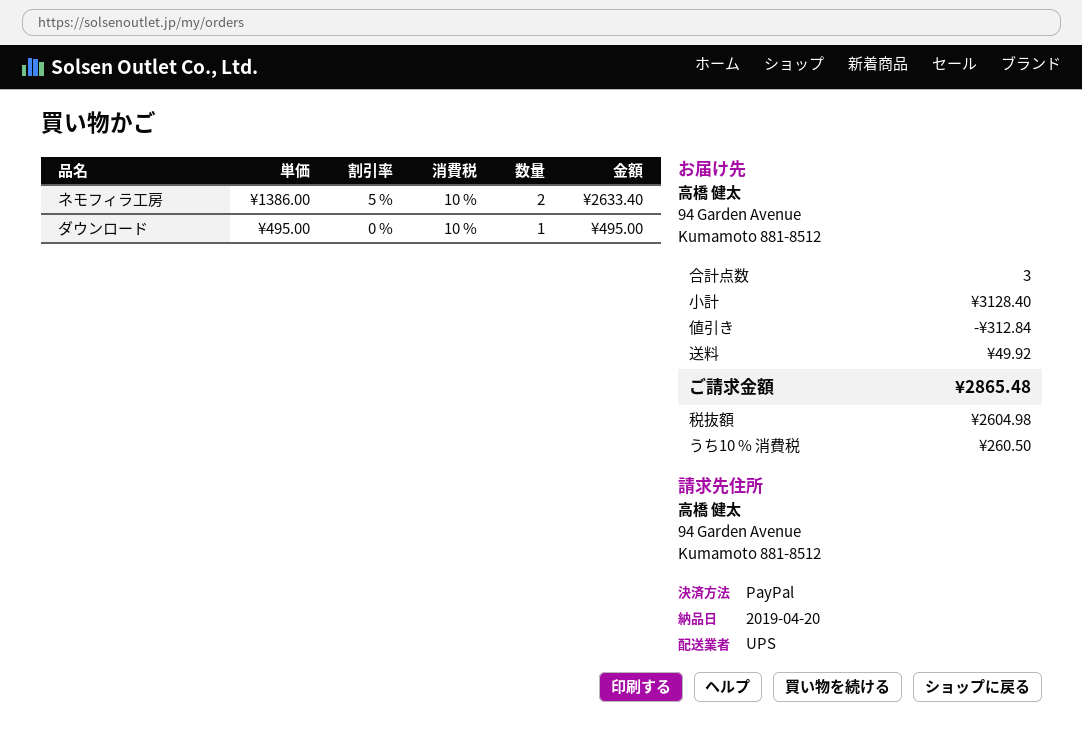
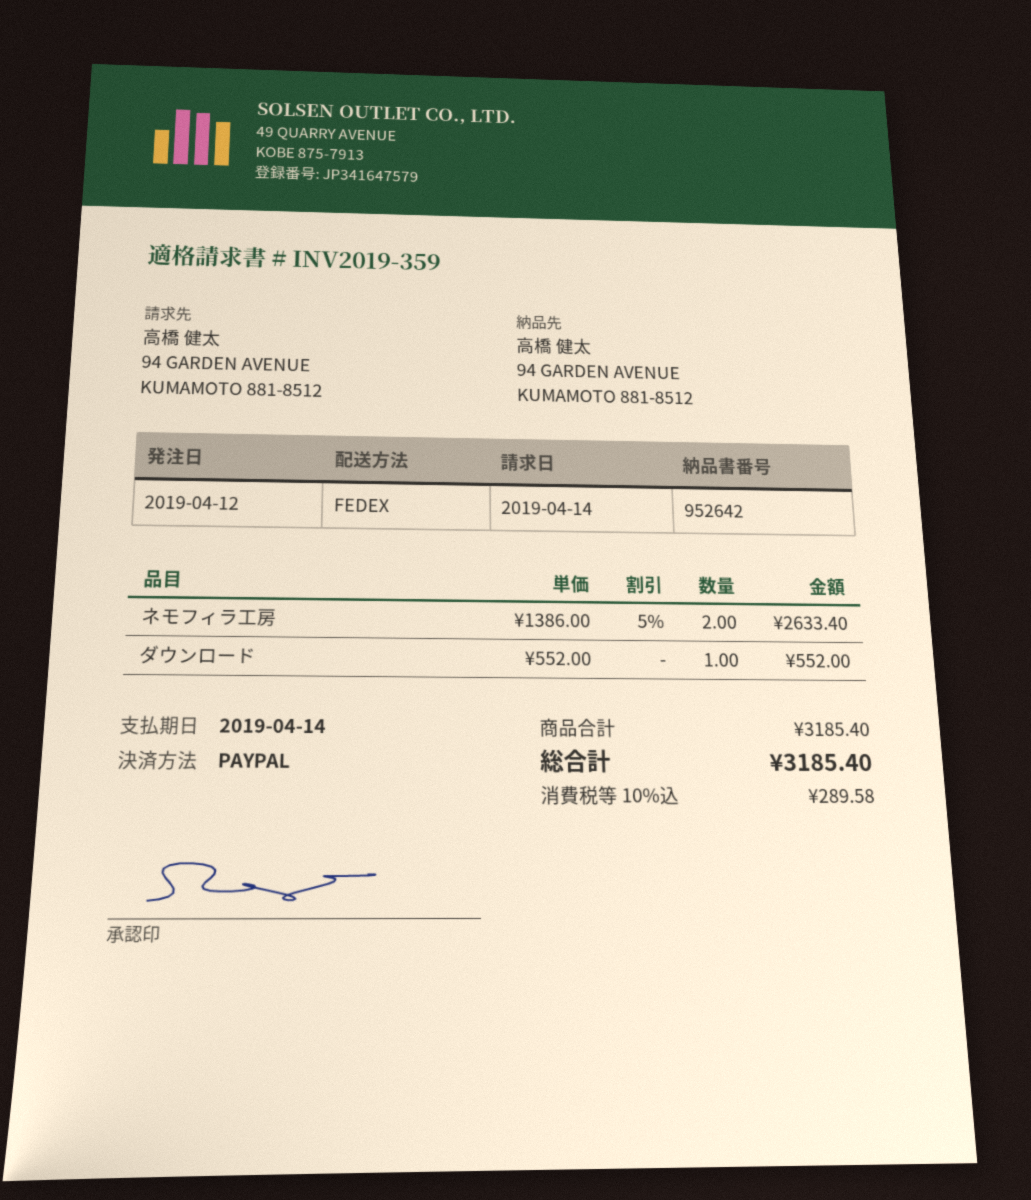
shipping method: UPS -> FedEx
ダウンロード: 1 x 495.00 = 495.00 -> 1 x 552.00 = 552.00
subtotal: 3128.40 -> 3185.40
discount: 312.84 -> none
shipping: 49.92 -> none
tax: 10% = 260.50 -> 10% = 289.58
total: 2865.48 -> 3185.40

